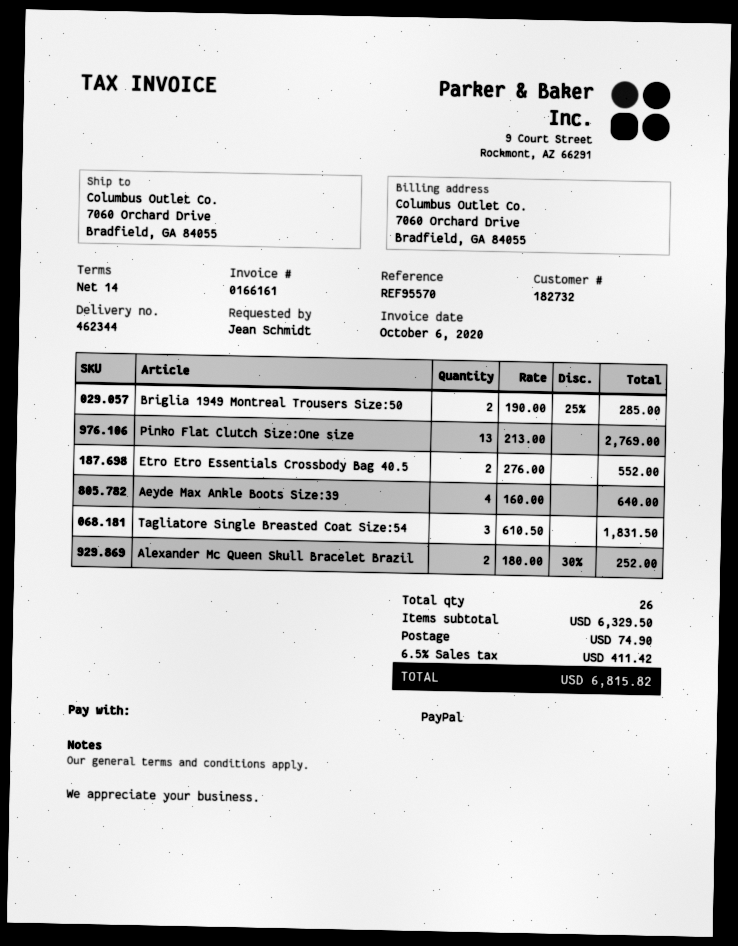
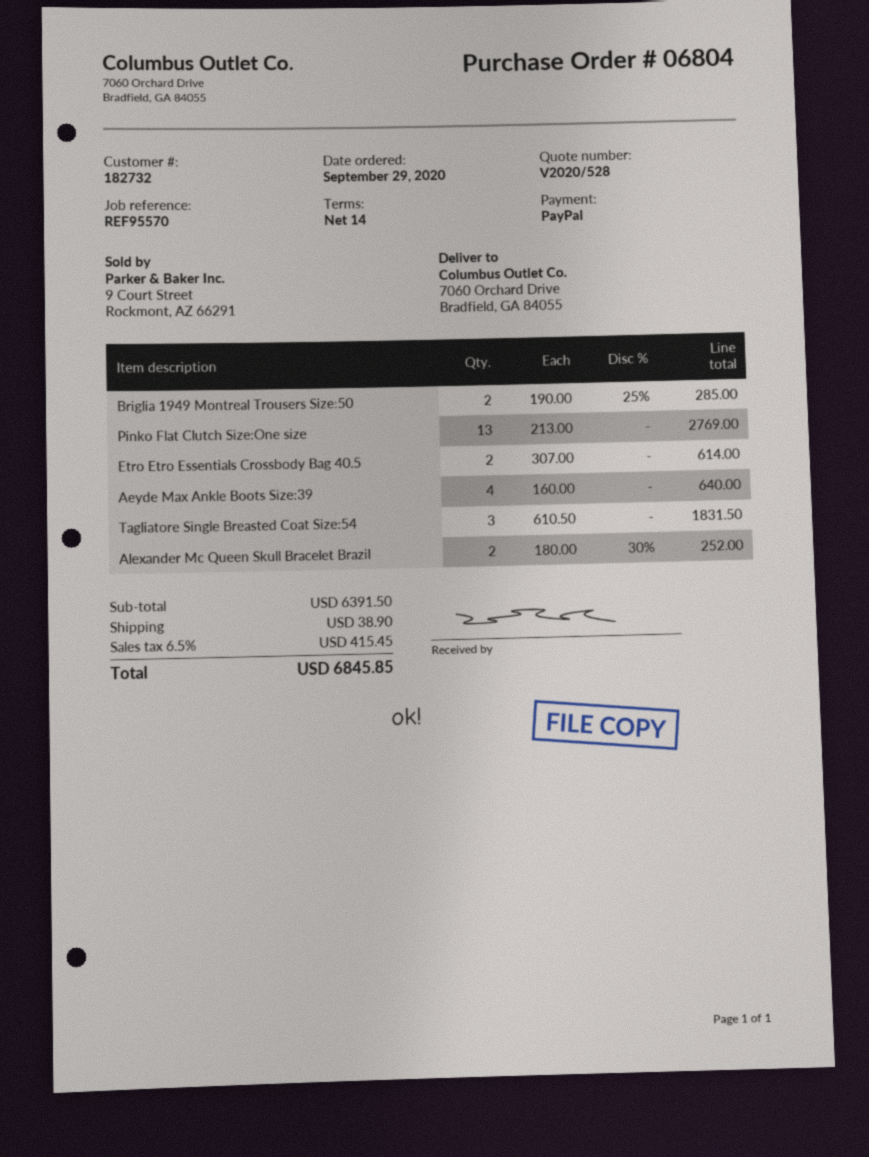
Etro Etro Essentials Crossbody Bag 40.5: 2 x 276.00 = 552.00 -> 2 x 307.00 = 614.00
subtotal: 6329.50 -> 6391.50
shipping: 74.90 -> 38.90
tax: 6.5% = 411.42 -> 6.5% = 415.45
total: 6815.82 -> 6845.85

